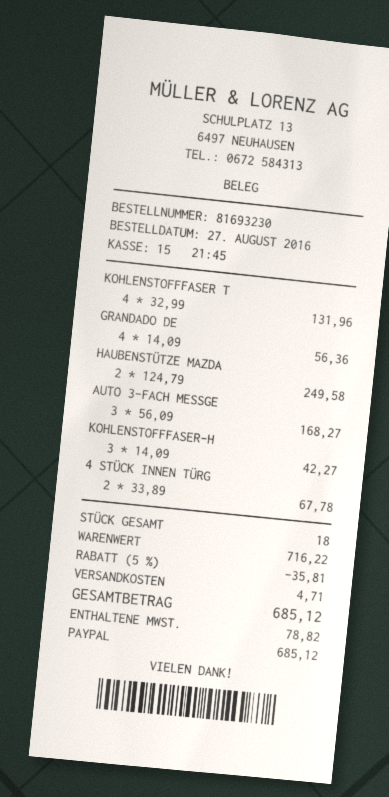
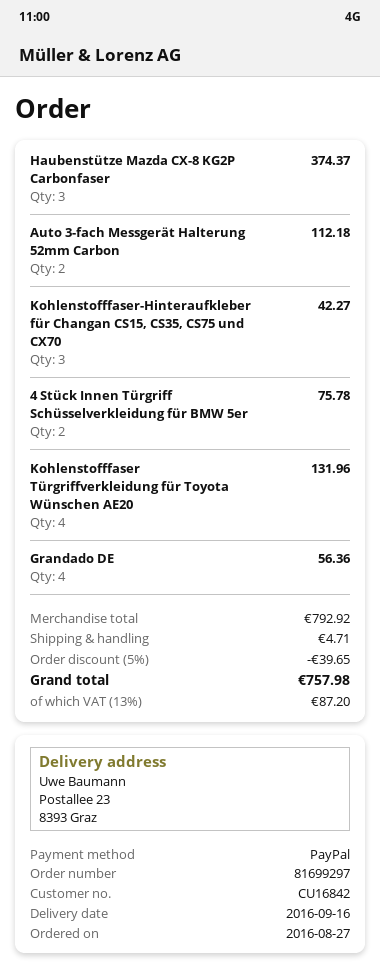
order number: 81693230 -> 81699297
HAUBENSTÜTZE MAZDA: 2 for 249.58 -> 3 for 374.37
AUTO 3-FACH MESSGE: 3 for 168.27 -> 2 for 112.18
4 STÜCK INNEN TÜRG: 2 for 67.78 -> 2 for 75.78
subtotal: 716.22 -> 792.92
discount: 5% = 35.81 -> 5% = 39.65
tax: 78.82 -> 87.20
total: 685.12 -> 757.98

